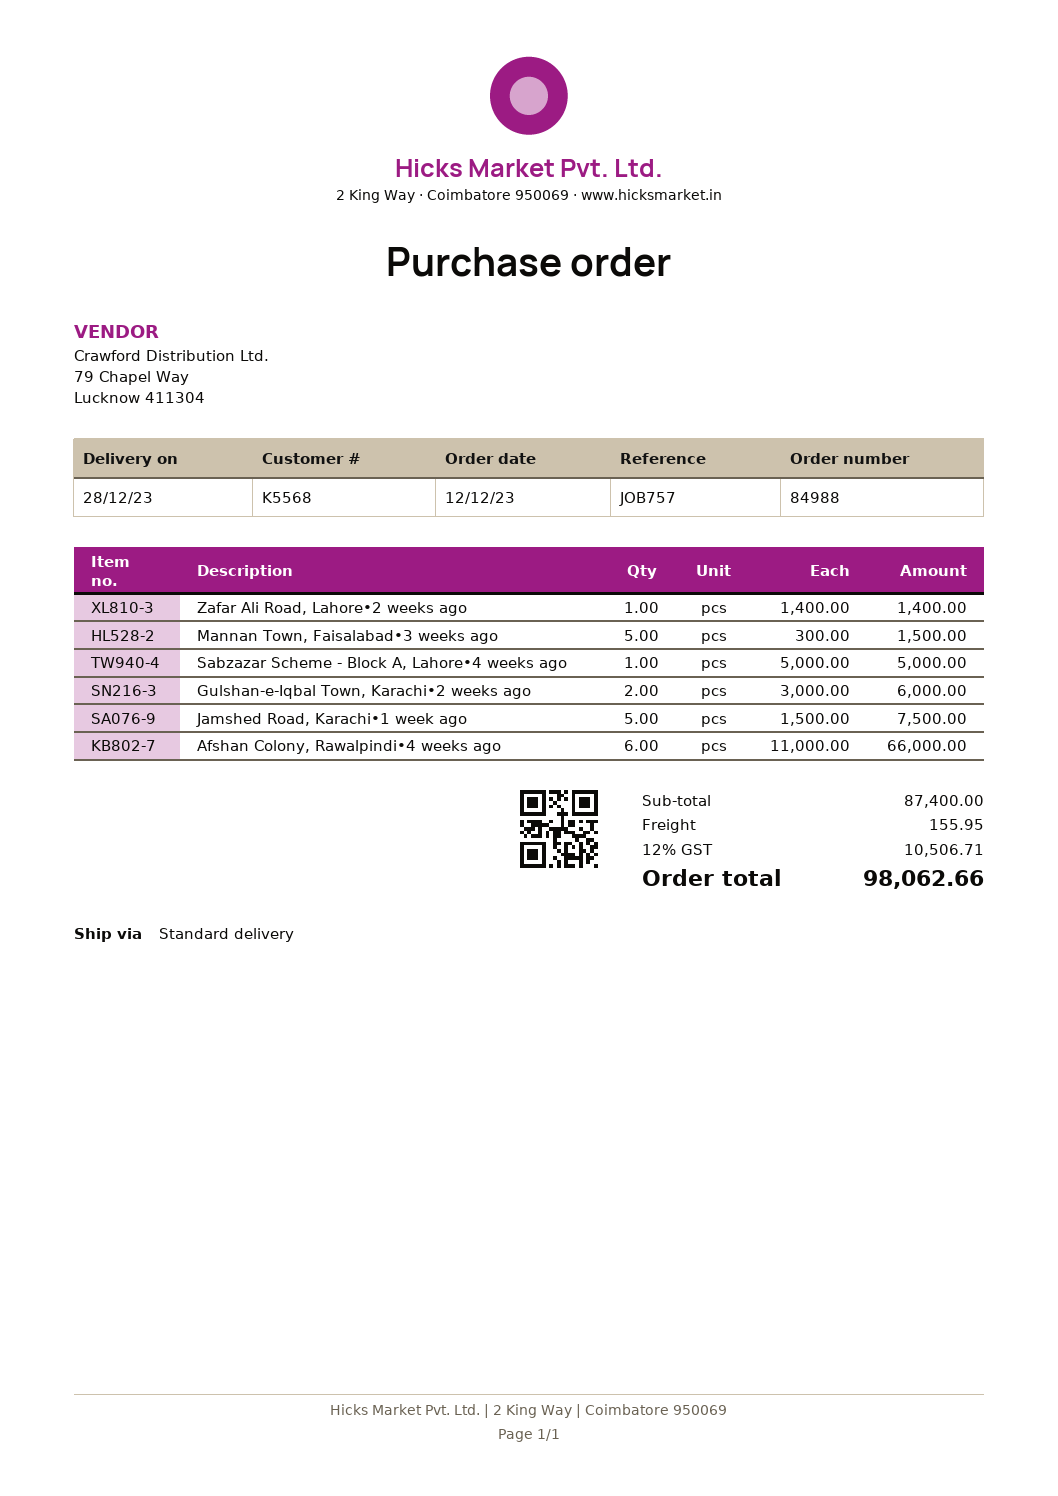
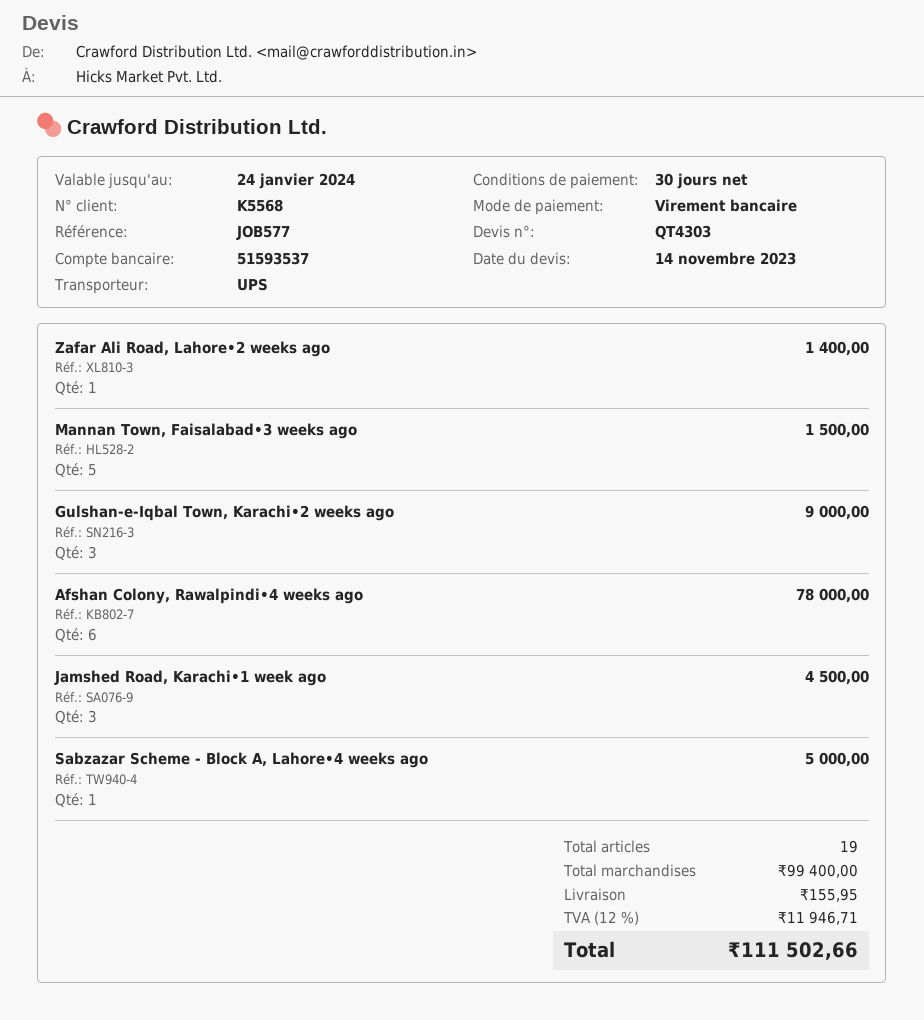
reference: JOB757 -> JOB577
shipping method: standard -> UPS
Gulshan-e-Iqbal Town, Karachi•2 weeks ago: 2 for 6000.00 -> 3 for 9000.00
Jamshed Road, Karachi•1 week ago: 5 for 7500.00 -> 3 for 4500.00
Afshan Colony, Rawalpindi•4 weeks ago: 6 for 66000.00 -> 6 for 78000.00
subtotal: 87400.00 -> 99400.00
tax: 12% = 10506.71 -> 12% = 11946.71
total: 98062.66 -> 111502.66

